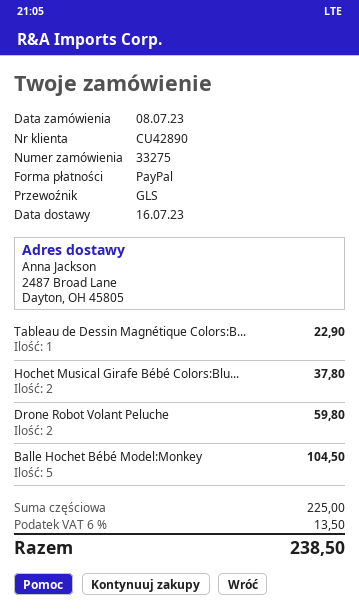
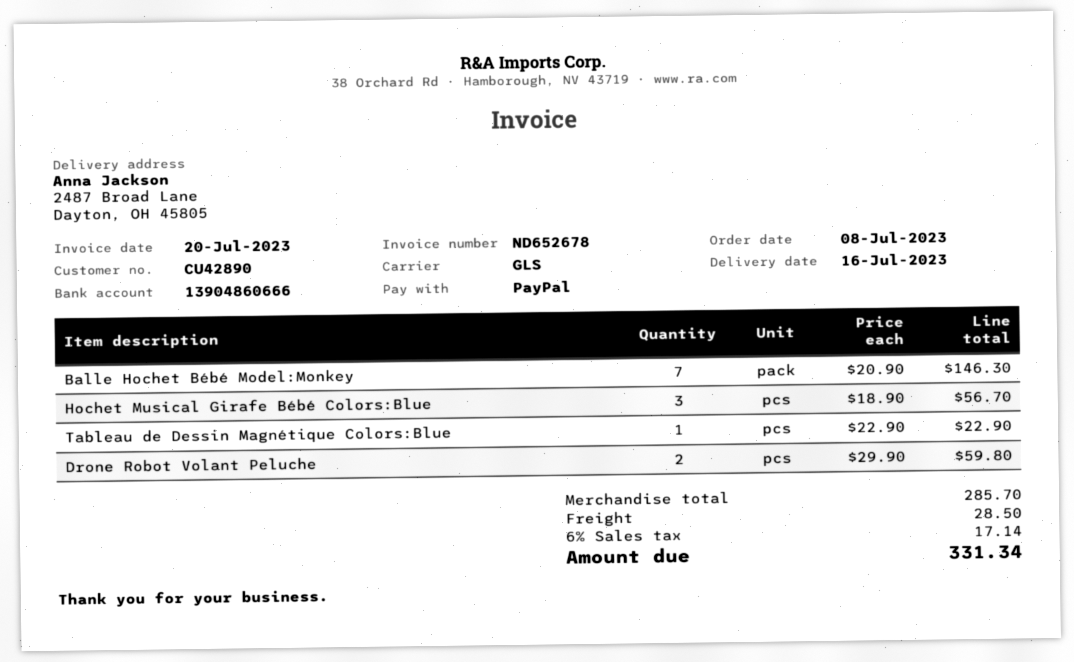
Hochet Musical Girafe Bébé Colors:Blu...: 2 for 37.80 -> 3 for 56.70
Balle Hochet Bébé Model:Monkey: 5 for 104.50 -> 7 for 146.30
subtotal: 225.00 -> 285.70
shipping: none -> 28.50
tax: 6% = 13.50 -> 6% = 17.14
total: 238.50 -> 331.34

